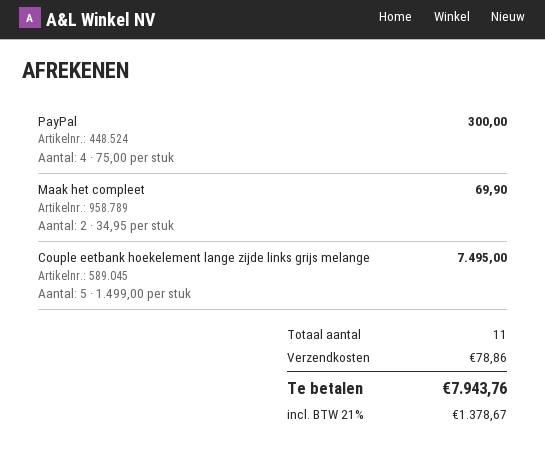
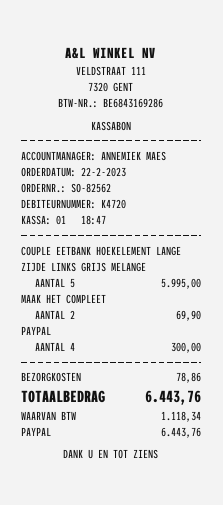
Couple eetbank hoekelement lange zijde links grijs melange: 5 for 7495.00 -> 5 for 5995.00
tax: 1378.67 -> 1118.34
total: 7943.76 -> 6443.76

